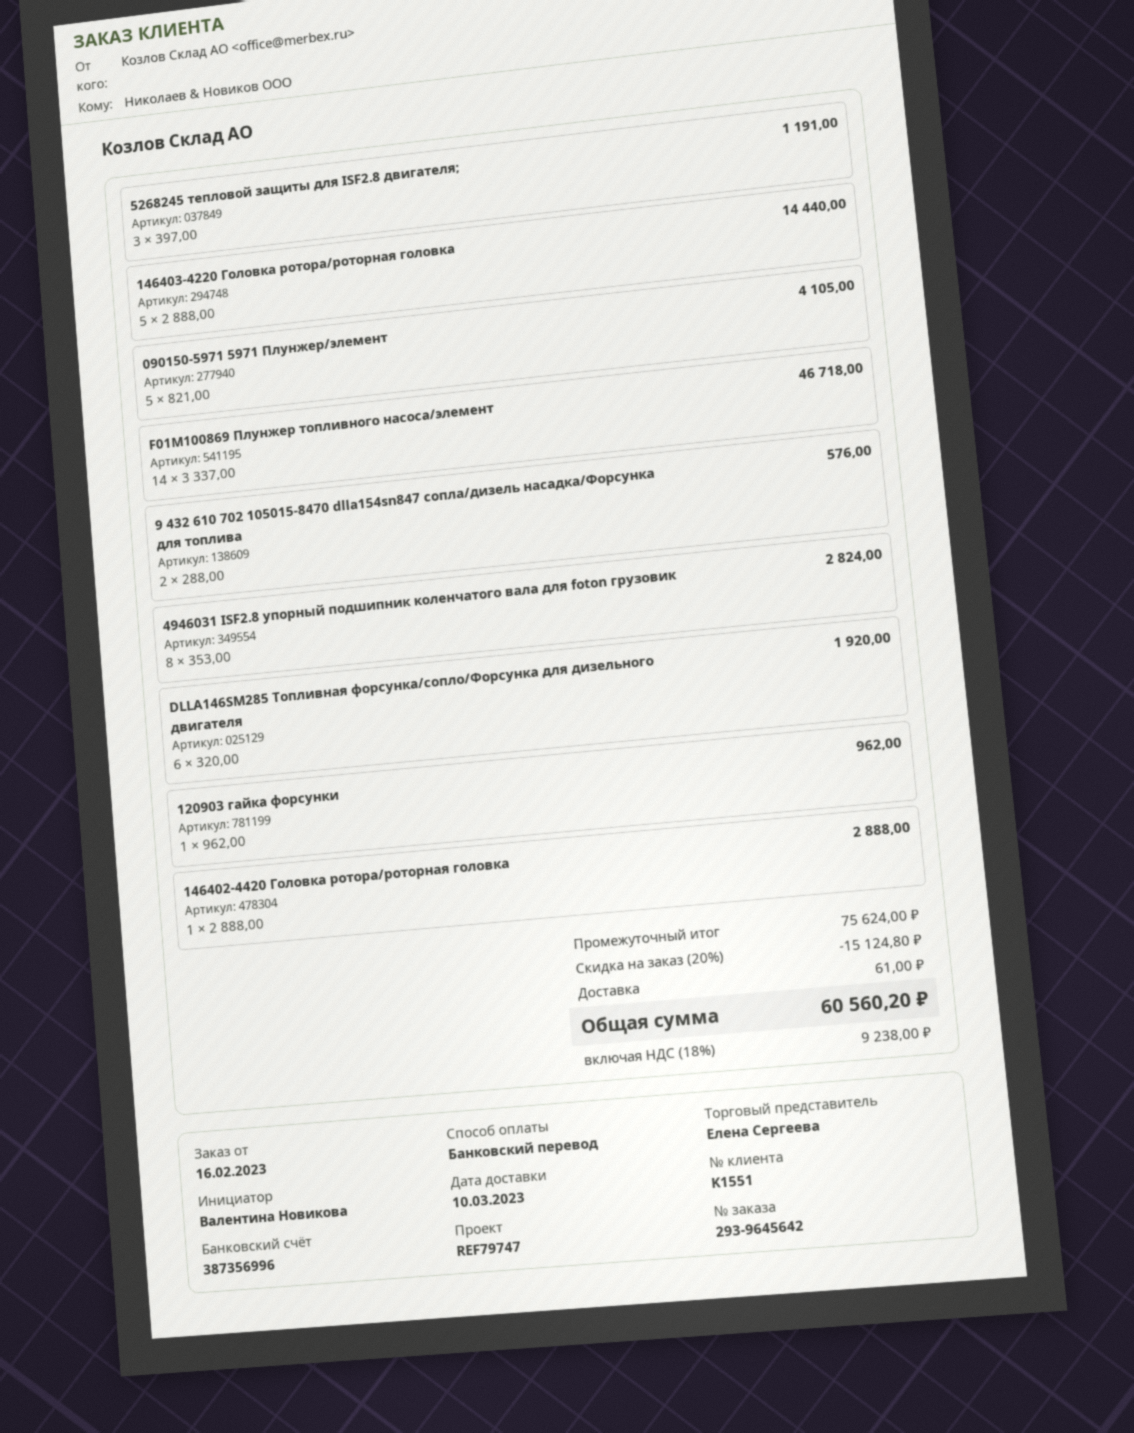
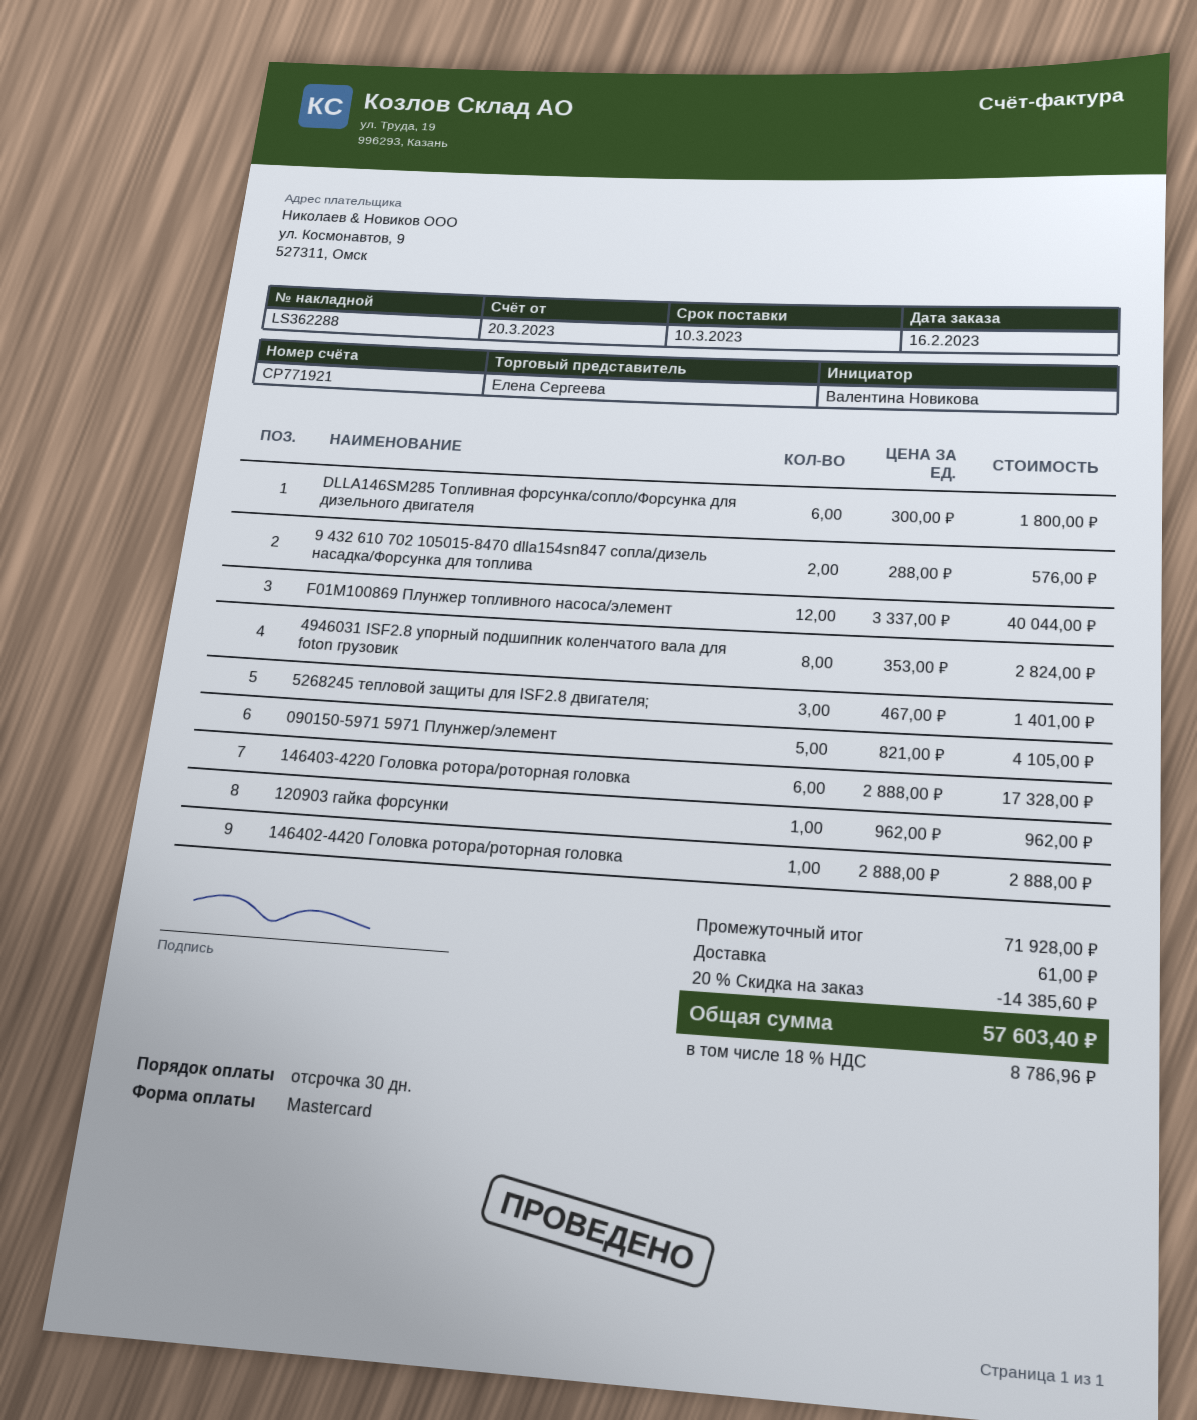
payment method: bank transfer -> Mastercard
5268245 тепловой защиты для ISF2.8 двигателя;: 3 x 397.00 = 1191.00 -> 3 x 467.00 = 1401.00
146403-4220 Головка ротора/роторная головка: 5 x 2888.00 = 14440.00 -> 6 x 2888.00 = 17328.00
F01M100869 Плунжер топливного насоса/элемент: 14 x 3337.00 = 46718.00 -> 12 x 3337.00 = 40044.00
DLLA146SM285 Топливная форсунка/сопло/Форсунка для дизельного двигателя: 6 x 320.00 = 1920.00 -> 6 x 300.00 = 1800.00
subtotal: 75624.00 -> 71928.00
discount: 20% = 15124.80 -> 20% = 14385.60
tax: 18% = 9238.00 -> 18% = 8786.96
total: 60560.20 -> 57603.40

